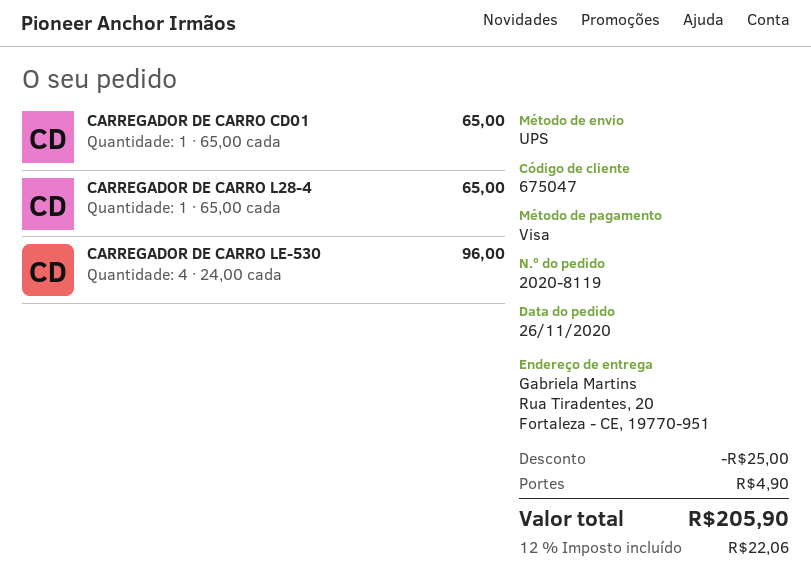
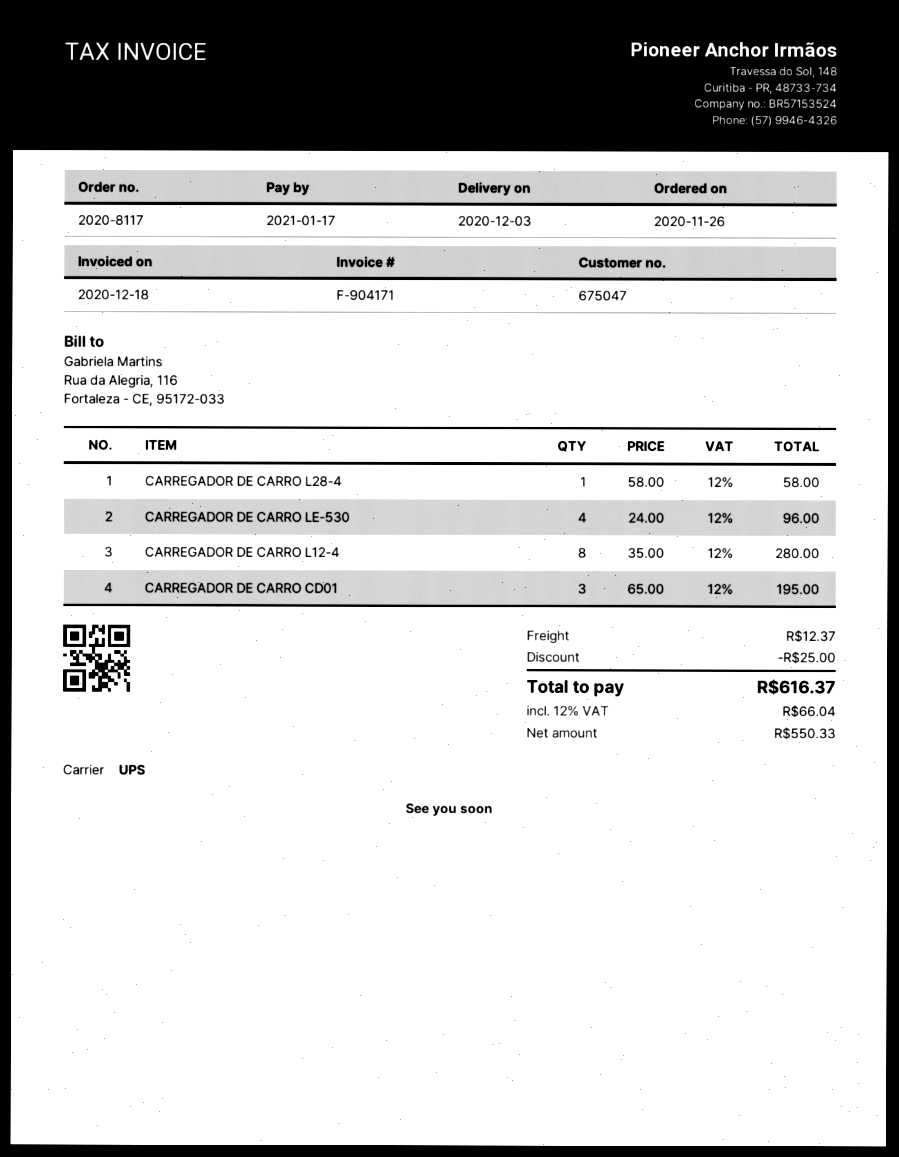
order number: 2020-8119 -> 2020-8117
CARREGADOR DE CARRO CD01: 1 x 65.00 = 65.00 -> 3 x 65.00 = 195.00
CARREGADOR DE CARRO L28-4: 1 x 65.00 = 65.00 -> 1 x 58.00 = 58.00
CARREGADOR DE CARRO L12-4: none -> 8 x 35.00 = 280.00
shipping: 4.90 -> 12.37
tax: 12% = 22.06 -> 12% = 66.04
total: 205.90 -> 616.37

